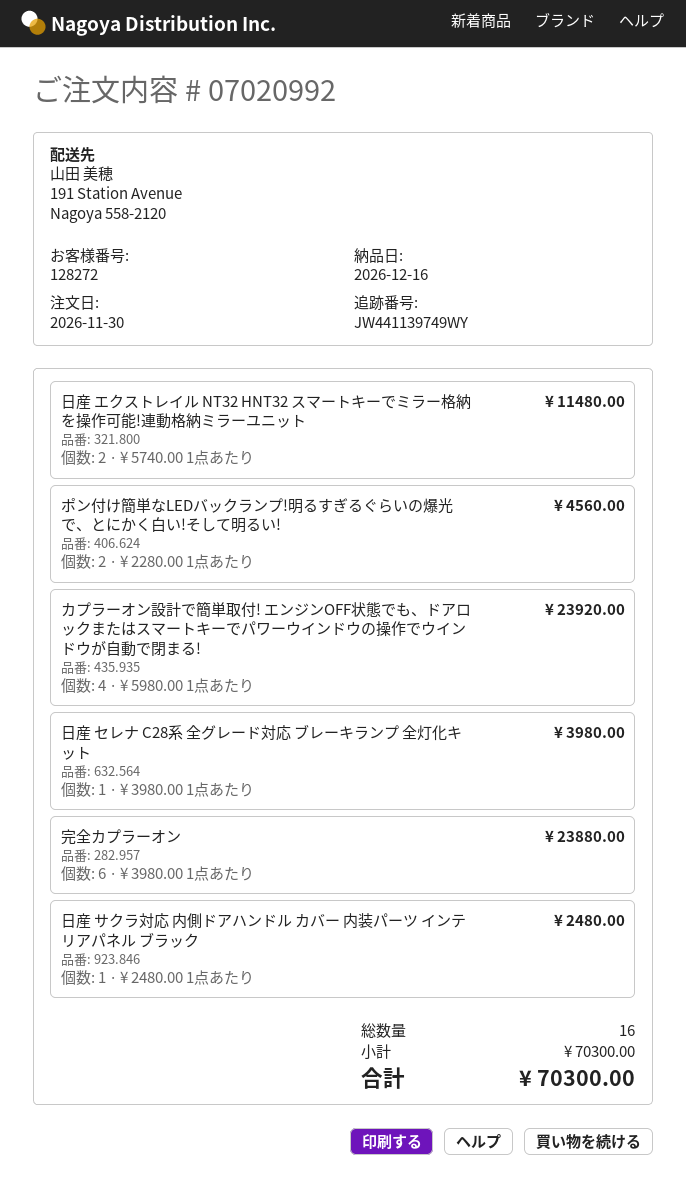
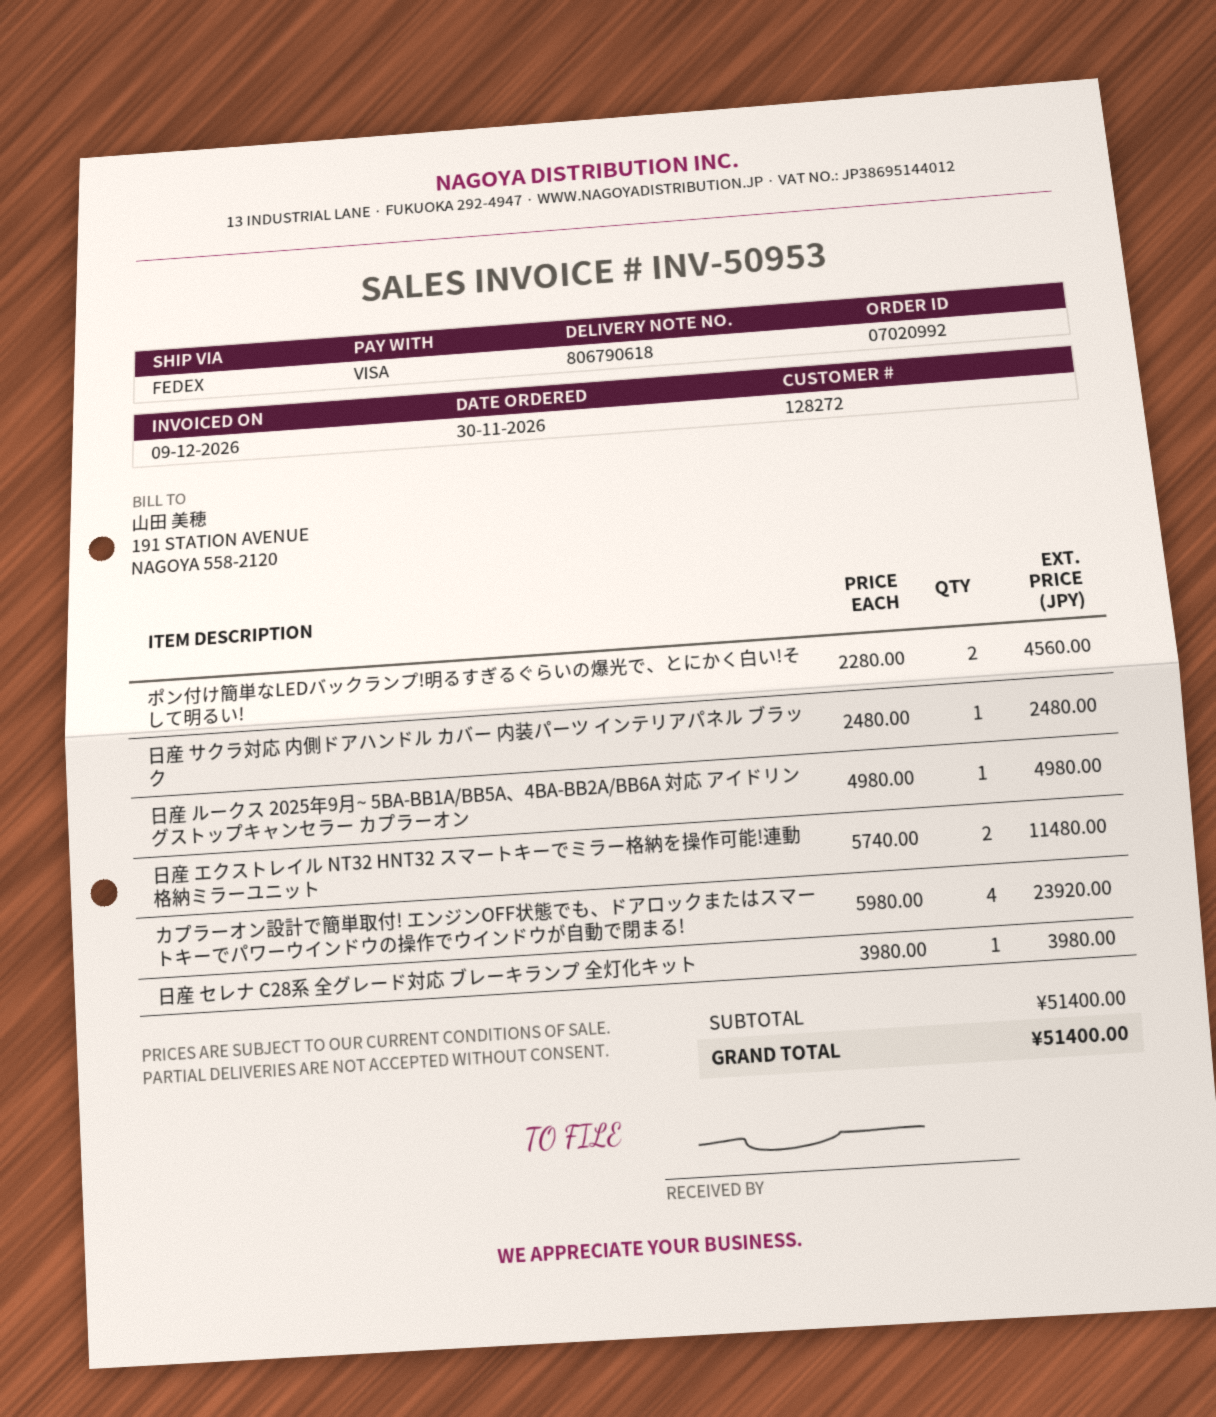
完全カプラーオン: 6 x 3980.00 = 23880.00 -> none
日産 ルークス 2025年9月~ 5BA-BB1A/BB5A、4BA-BB2A/BB6A 対応 アイドリングストップキャンセラー カプラーオン: none -> 1 x 4980.00 = 4980.00
subtotal: 70300.00 -> 51400.00
total: 70300.00 -> 51400.00

